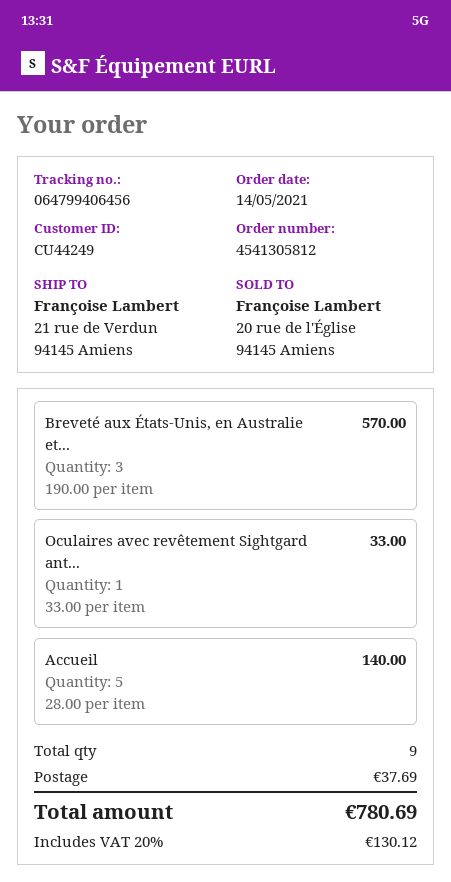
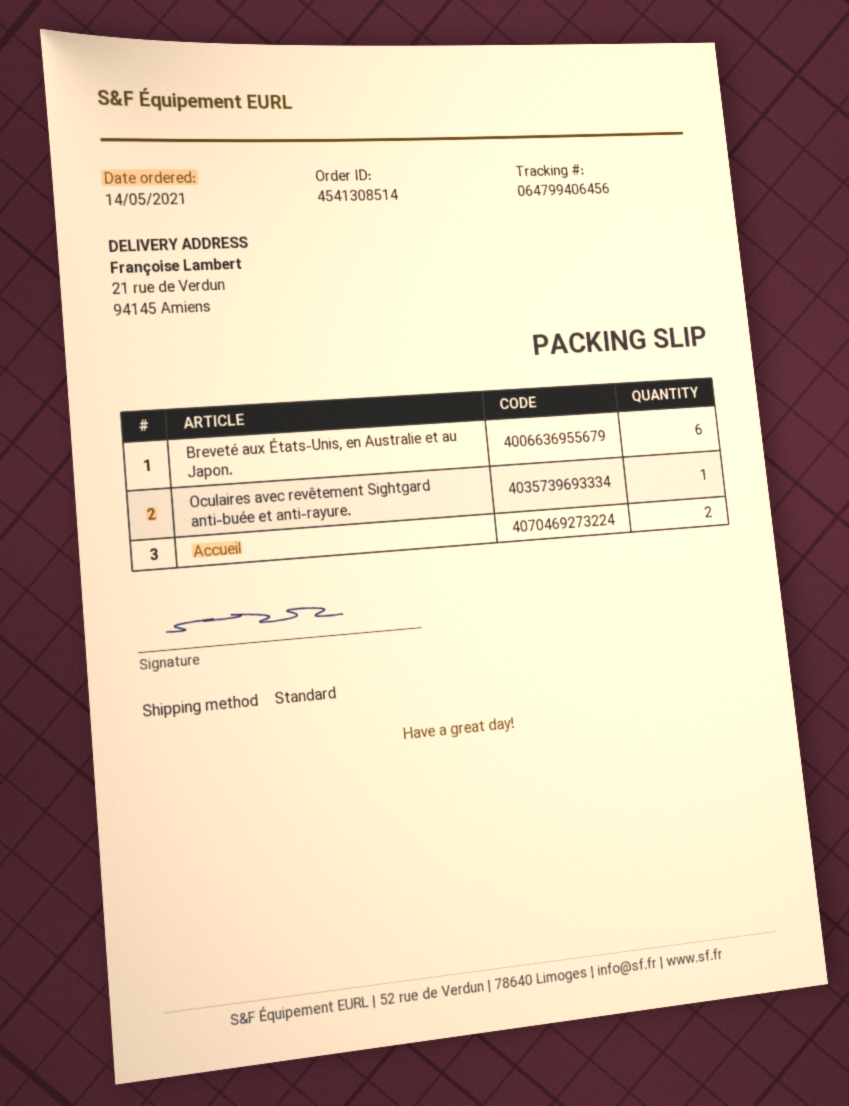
order number: 4541305812 -> 4541308514
Breveté aux États-Unis, en Australie et...: 3 -> 6
Accueil: 5 -> 2

